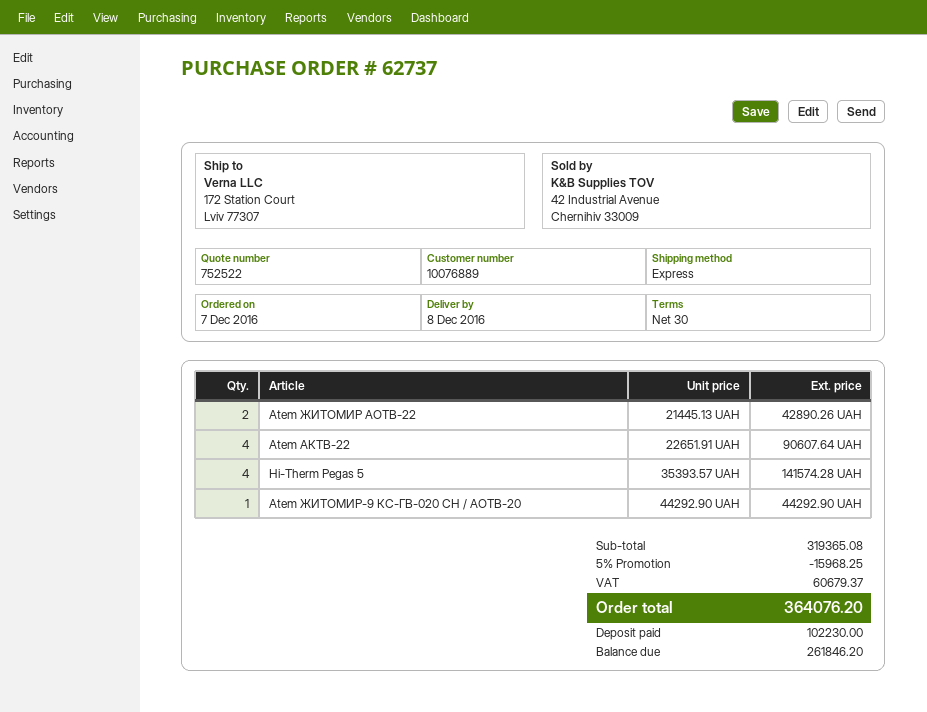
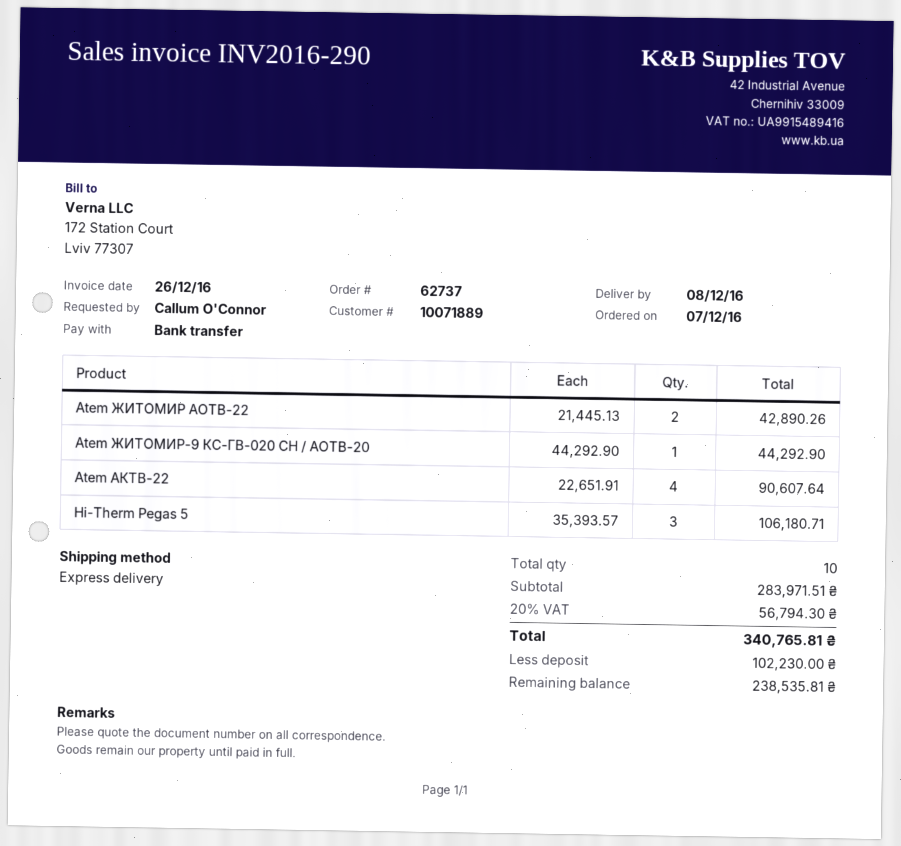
customer number: 10076889 -> 10071889
Hi-Therm Pegas 5: 4 x 35393.57 = 141574.28 -> 3 x 35393.57 = 106180.71
subtotal: 319365.08 -> 283971.51
discount: 5% = 15968.25 -> none
tax: 60679.37 -> 56794.30
total: 364076.20 -> 340765.81
balance: 261846.20 -> 238535.81

